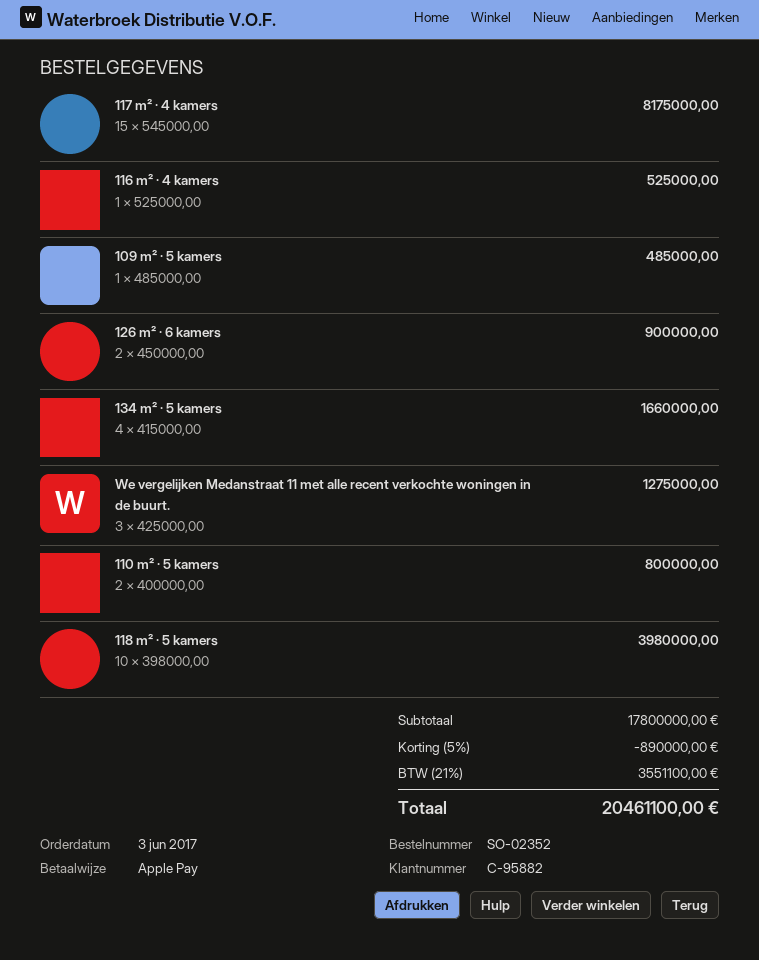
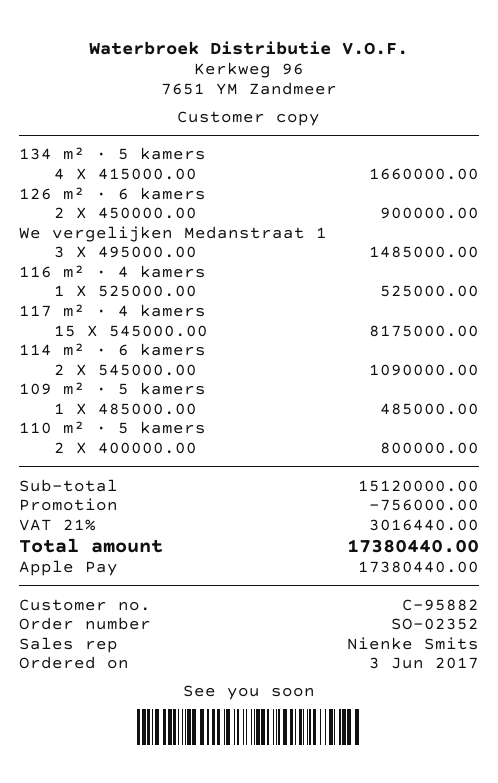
We vergelijken Medanstraat 11 met alle recent verkochte woningen in de buurt.: 3 x 425000.00 = 1275000.00 -> 3 x 495000.00 = 1485000.00
118 m² · 5 kamers: 10 x 398000.00 = 3980000.00 -> none
114 m² · 6 kamers: none -> 2 x 545000.00 = 1090000.00
subtotal: 17800000.00 -> 15120000.00
discount: 890000.00 -> 756000.00
tax: 21% = 3551100.00 -> 21% = 3016440.00
total: 20461100.00 -> 17380440.00

